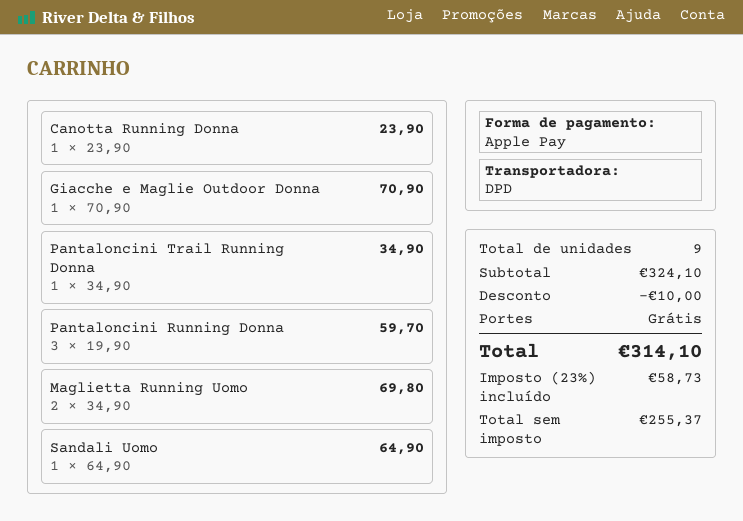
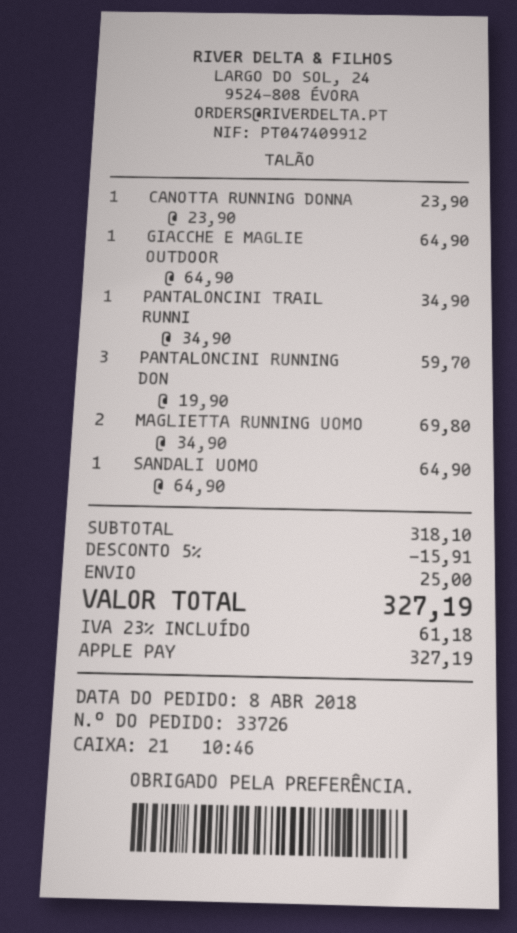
Giacche e Maglie Outdoor Donna: 1 x 70.90 = 70.90 -> 1 x 64.90 = 64.90
subtotal: 324.10 -> 318.10
discount: 10.00 -> 15.91
shipping: 0.00 -> 25.00
tax: 23% = 58.73 -> 23% = 61.18
total: 314.10 -> 327.19

